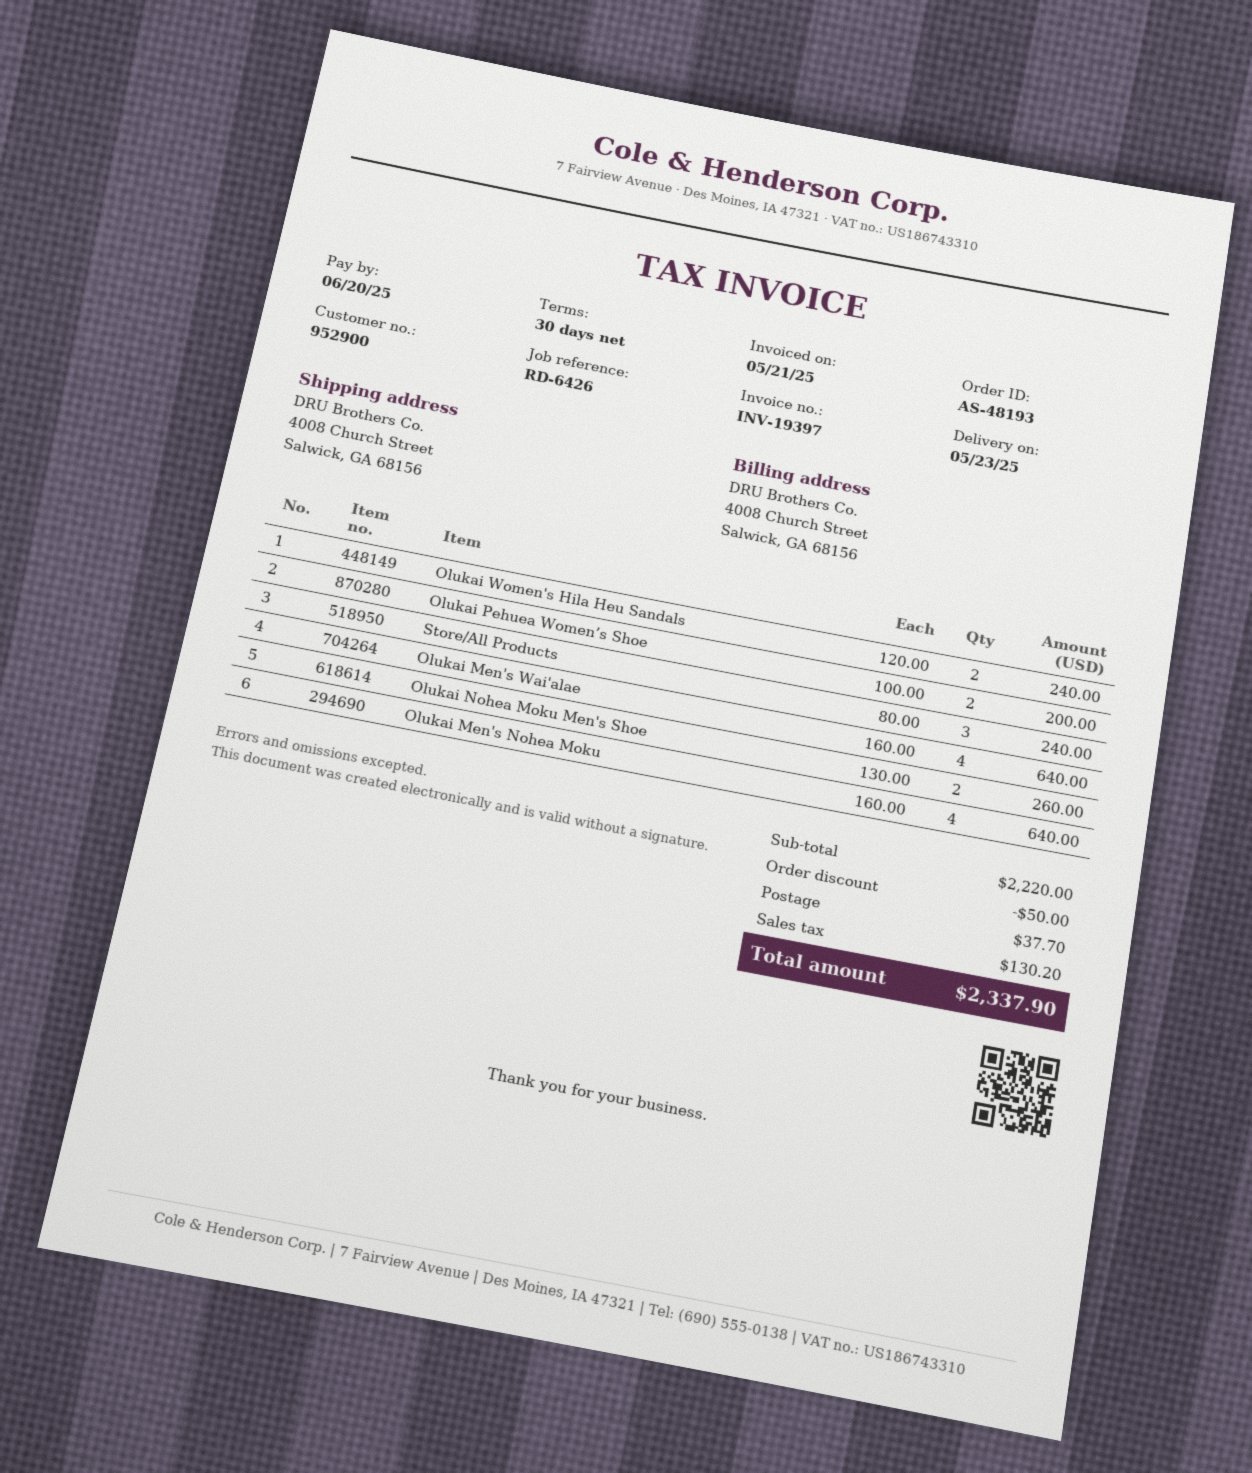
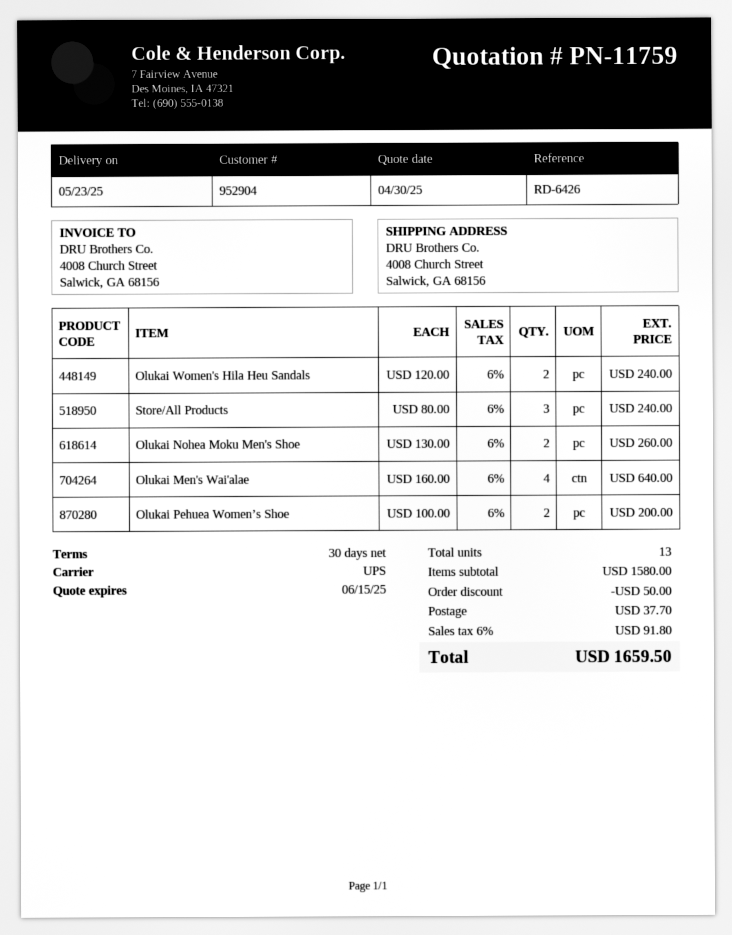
customer number: 952900 -> 952904
Olukai Men's Nohea Moku: 4 x 160.00 = 640.00 -> none
subtotal: 2220.00 -> 1580.00
tax: 130.20 -> 91.80
total: 2337.90 -> 1659.50

